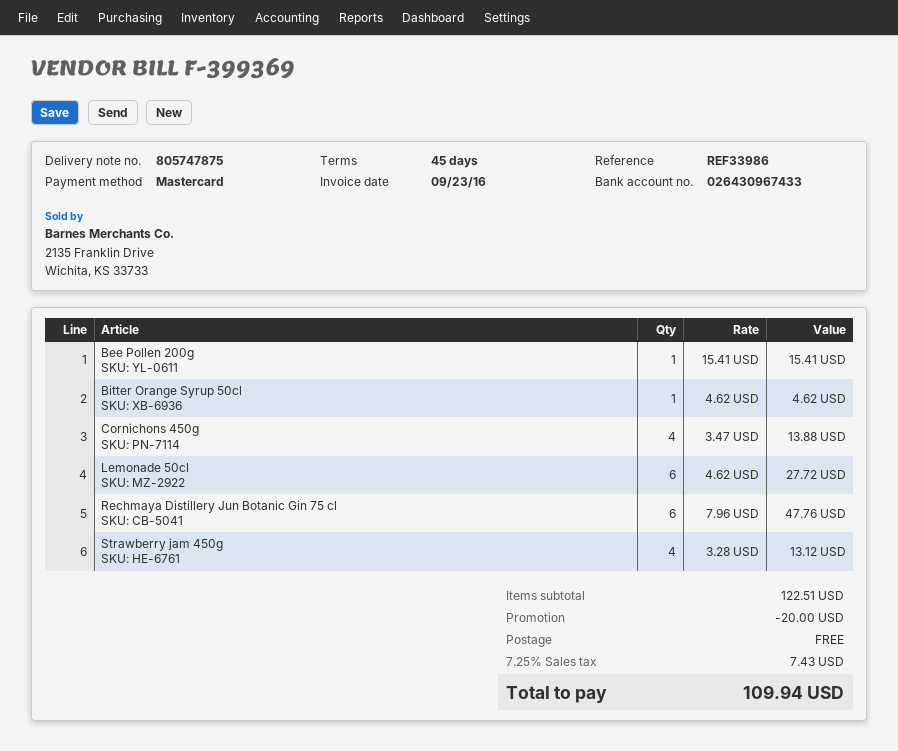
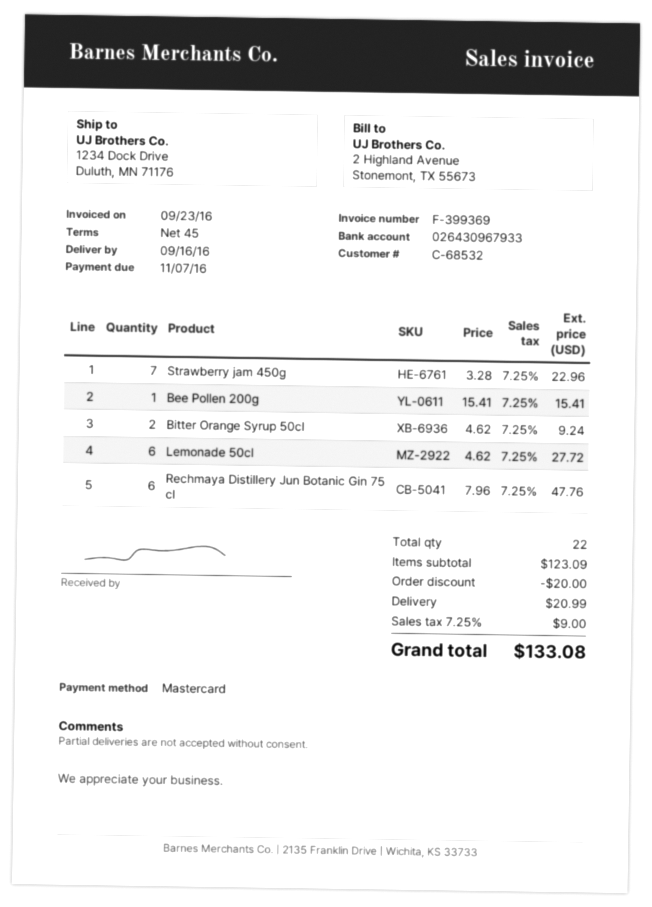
bank account: 026430967433 -> 026430967933
Bitter Orange Syrup 50cl: 1 x 4.62 = 4.62 -> 2 x 4.62 = 9.24
Cornichons 450g: 4 x 3.47 = 13.88 -> none
Strawberry jam 450g: 4 x 3.28 = 13.12 -> 7 x 3.28 = 22.96
subtotal: 122.51 -> 123.09
shipping: 0.00 -> 20.99
tax: 7.25% = 7.43 -> 7.25% = 9.00
total: 109.94 -> 133.08

